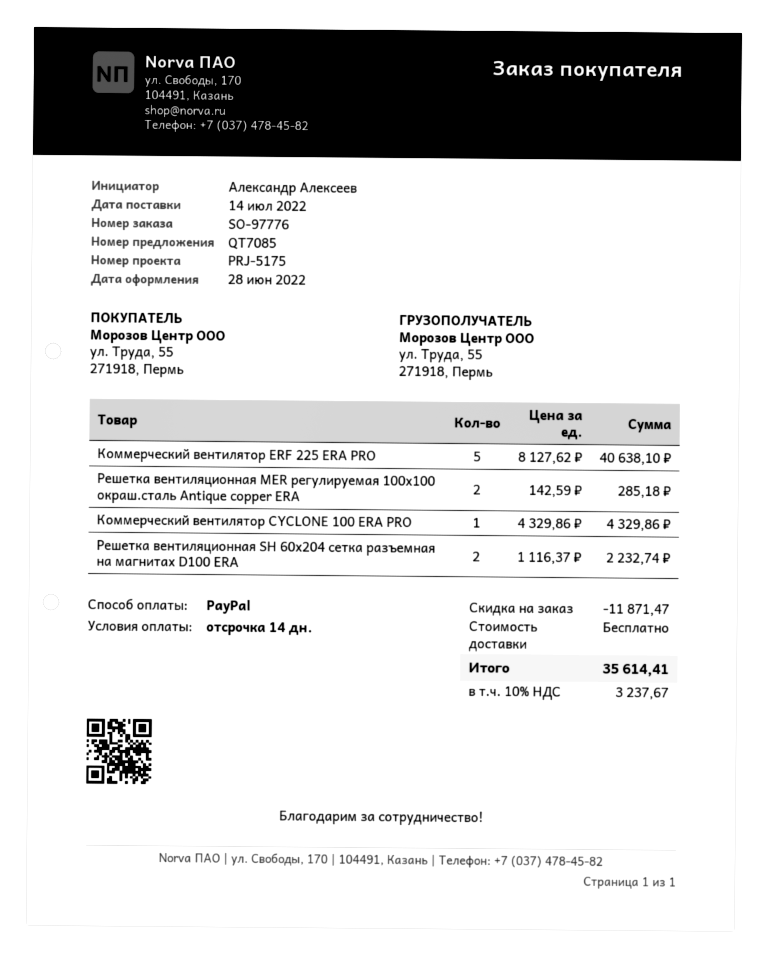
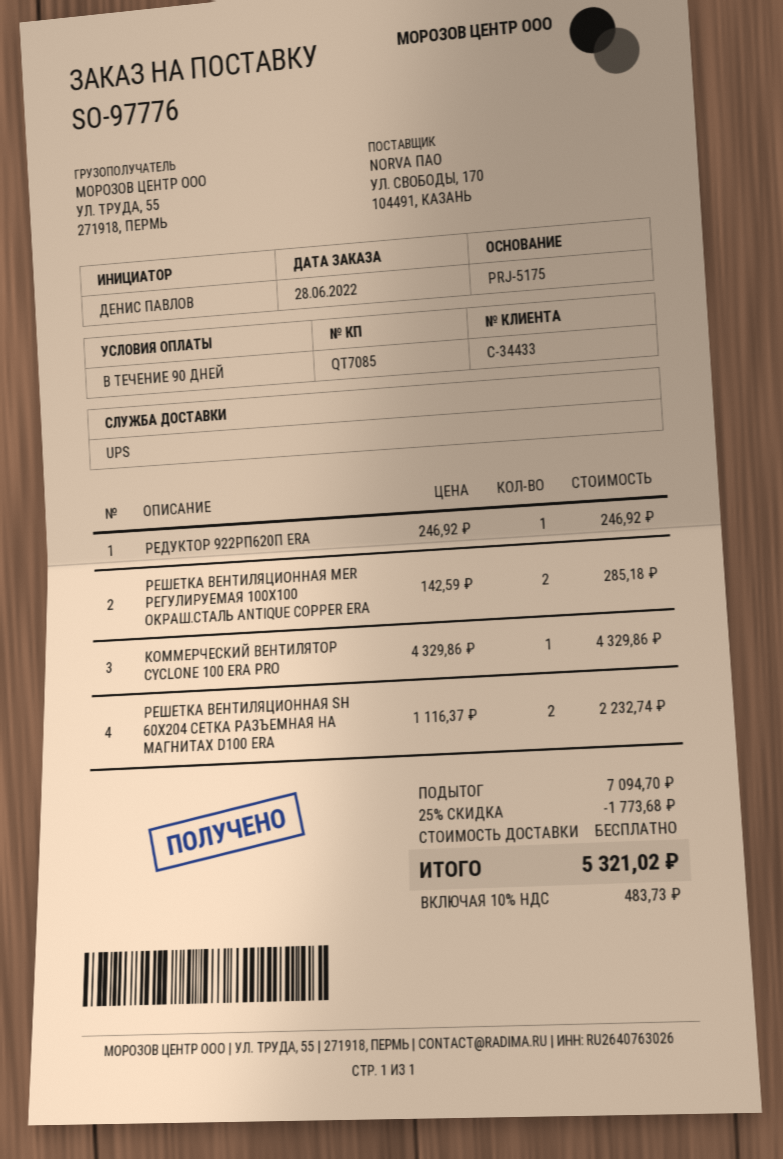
payment terms: 14 days -> 90 days
ordered by: Александр Алексеев -> ДЕНИС ПАВЛОВ
Коммерческий вентилятор ERF 225 ERA PRO: 5 x 8127.62 = 40638.10 -> none
РЕДУКТОР 922РП620П ERA: none -> 1 x 246.92 = 246.92
discount: 11871.47 -> 1773.68
tax: 10% = 3237.67 -> 10% = 483.73
total: 35614.41 -> 5321.02

